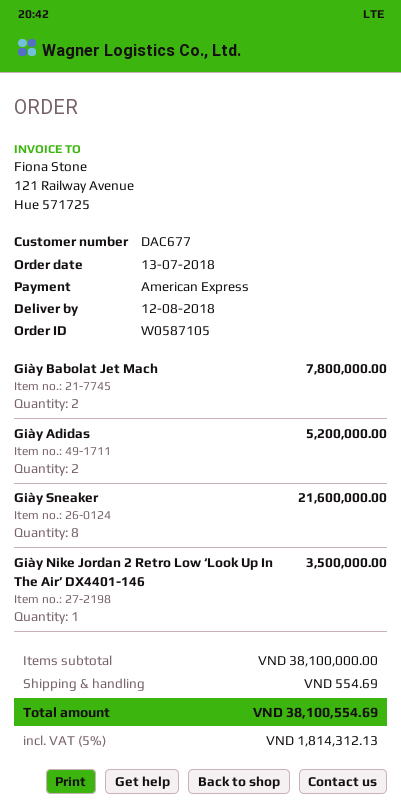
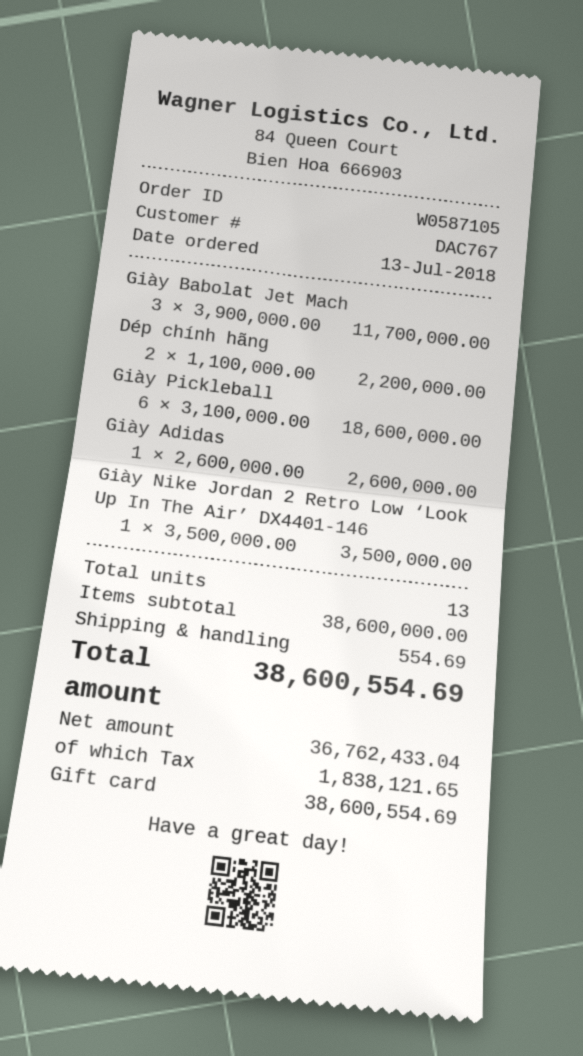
customer number: DAC677 -> DAC767
payment method: American Express -> gift card
Giày Babolat Jet Mach: 2 for 7800000.00 -> 3 for 11700000.00
Giày Adidas: 2 for 5200000.00 -> 1 for 2600000.00
Giày Sneaker: 8 for 21600000.00 -> none
Dép chính hãng: none -> 2 for 2200000.00
Giày Pickleball: none -> 6 for 18600000.00
subtotal: 38100000.00 -> 38600000.00
tax: 1814312.13 -> 1838121.65
total: 38100554.69 -> 38600554.69

